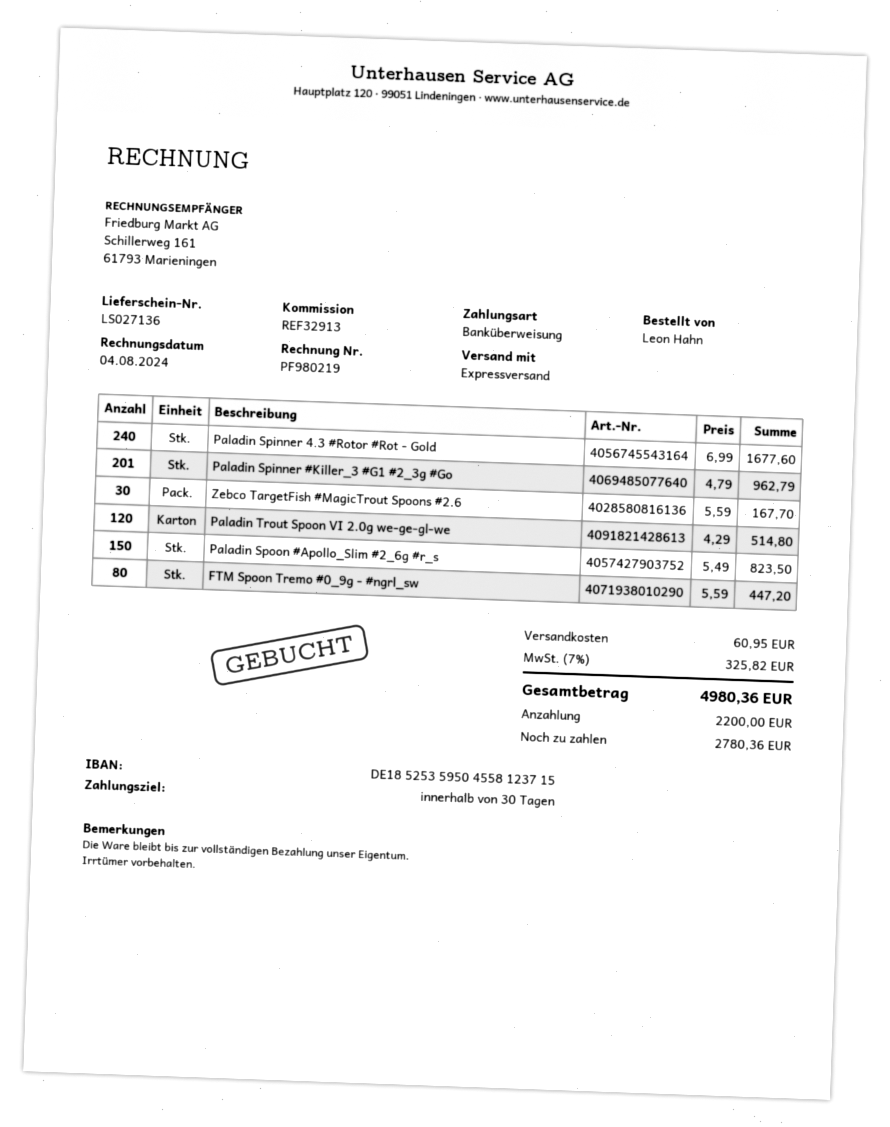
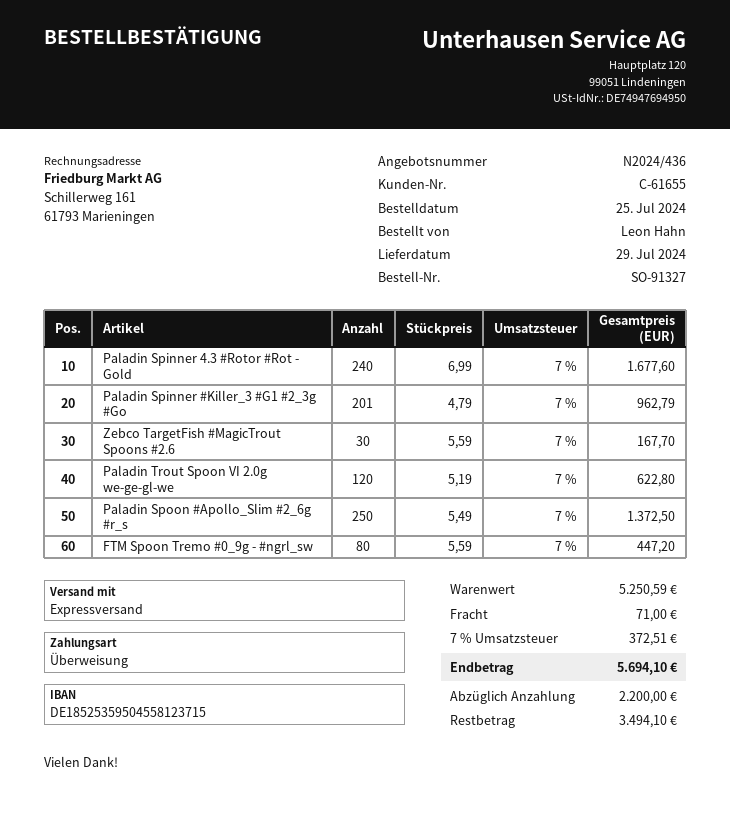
Paladin Trout Spoon VI 2.0g we-ge-gl-we: 120 x 4.29 = 514.80 -> 120 x 5.19 = 622.80
Paladin Spoon #Apollo_Slim #2_6g #r_s: 150 x 5.49 = 823.50 -> 250 x 5.49 = 1372.50
shipping: 60.95 -> 71.00
tax: 7% = 325.82 -> 7% = 372.51
total: 4980.36 -> 5694.10
balance: 2780.36 -> 3494.10

